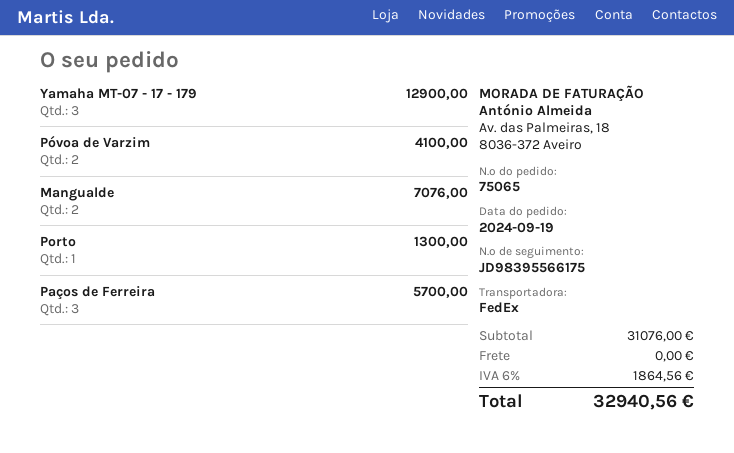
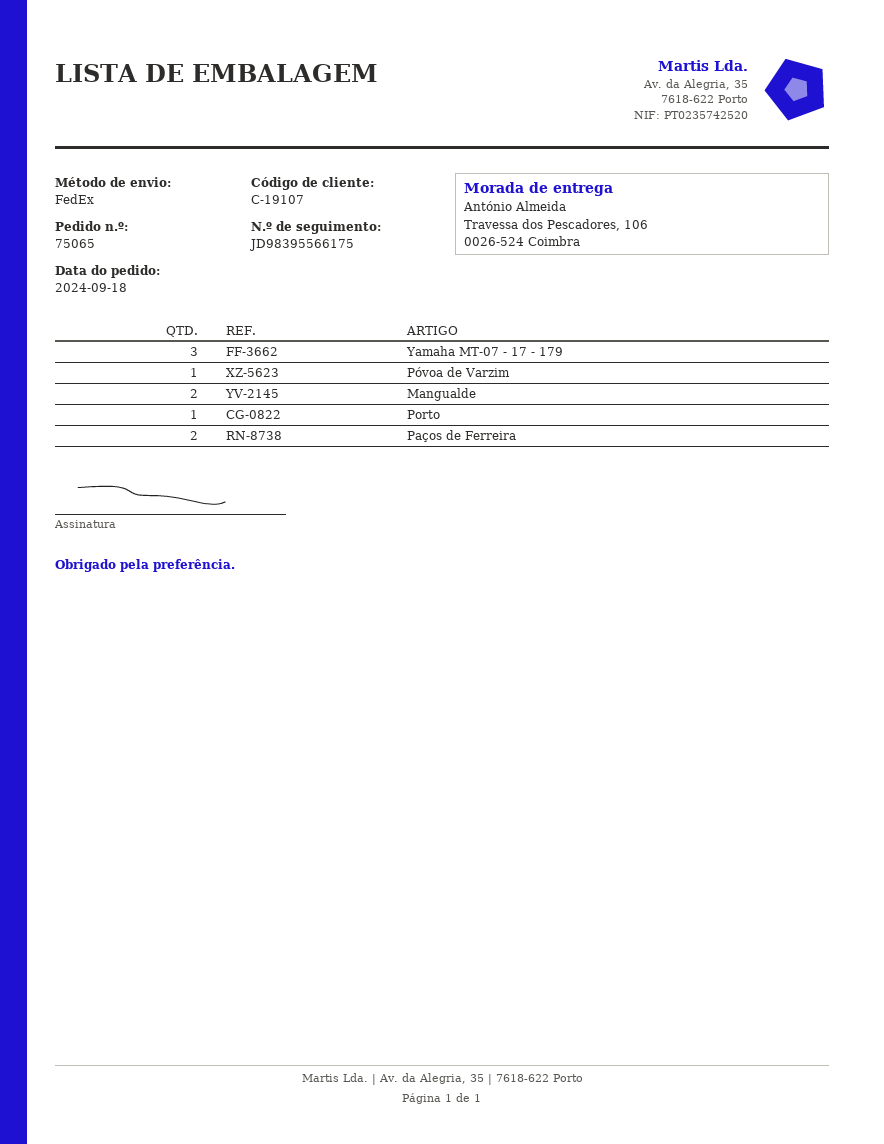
order date: 2024-09-19 -> 2024-09-18
Póvoa de Varzim: 2 -> 1
Paços de Ferreira: 3 -> 2

